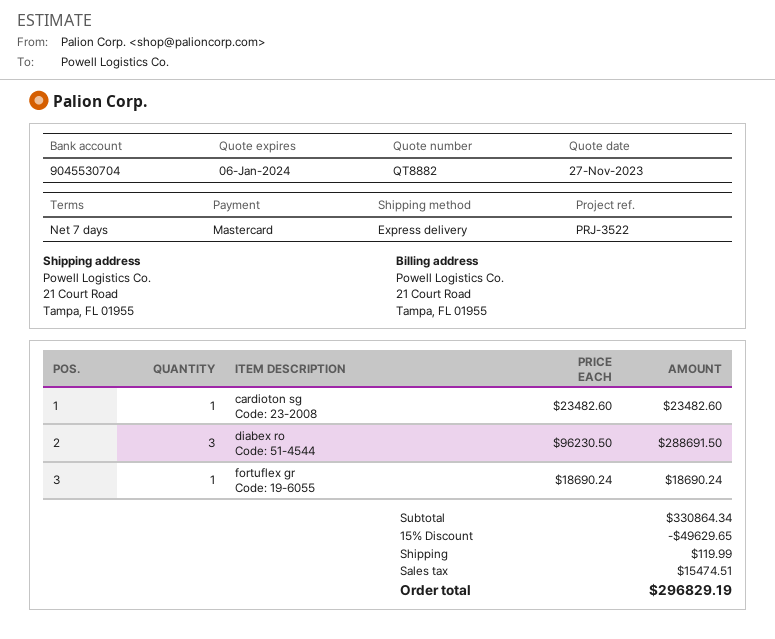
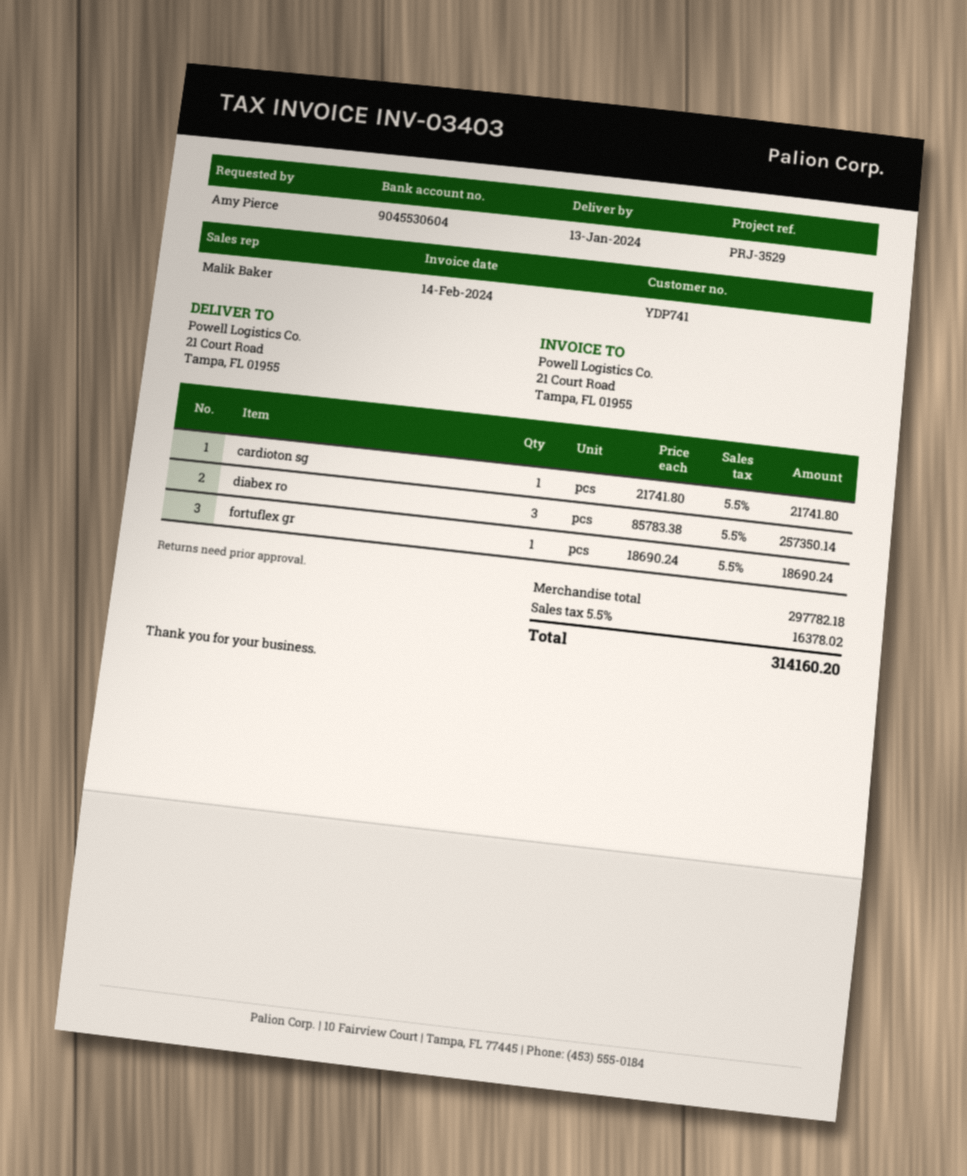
reference: PRJ-3522 -> PRJ-3529
bank account: 9045530704 -> 9045530604
cardioton sg: 1 x 23482.60 = 23482.60 -> 1 x 21741.80 = 21741.80
diabex ro: 3 x 96230.50 = 288691.50 -> 3 x 85783.38 = 257350.14
subtotal: 330864.34 -> 297782.18
discount: 15% = 49629.65 -> none
shipping: 119.99 -> none
tax: 15474.51 -> 16378.02
total: 296829.19 -> 314160.20

